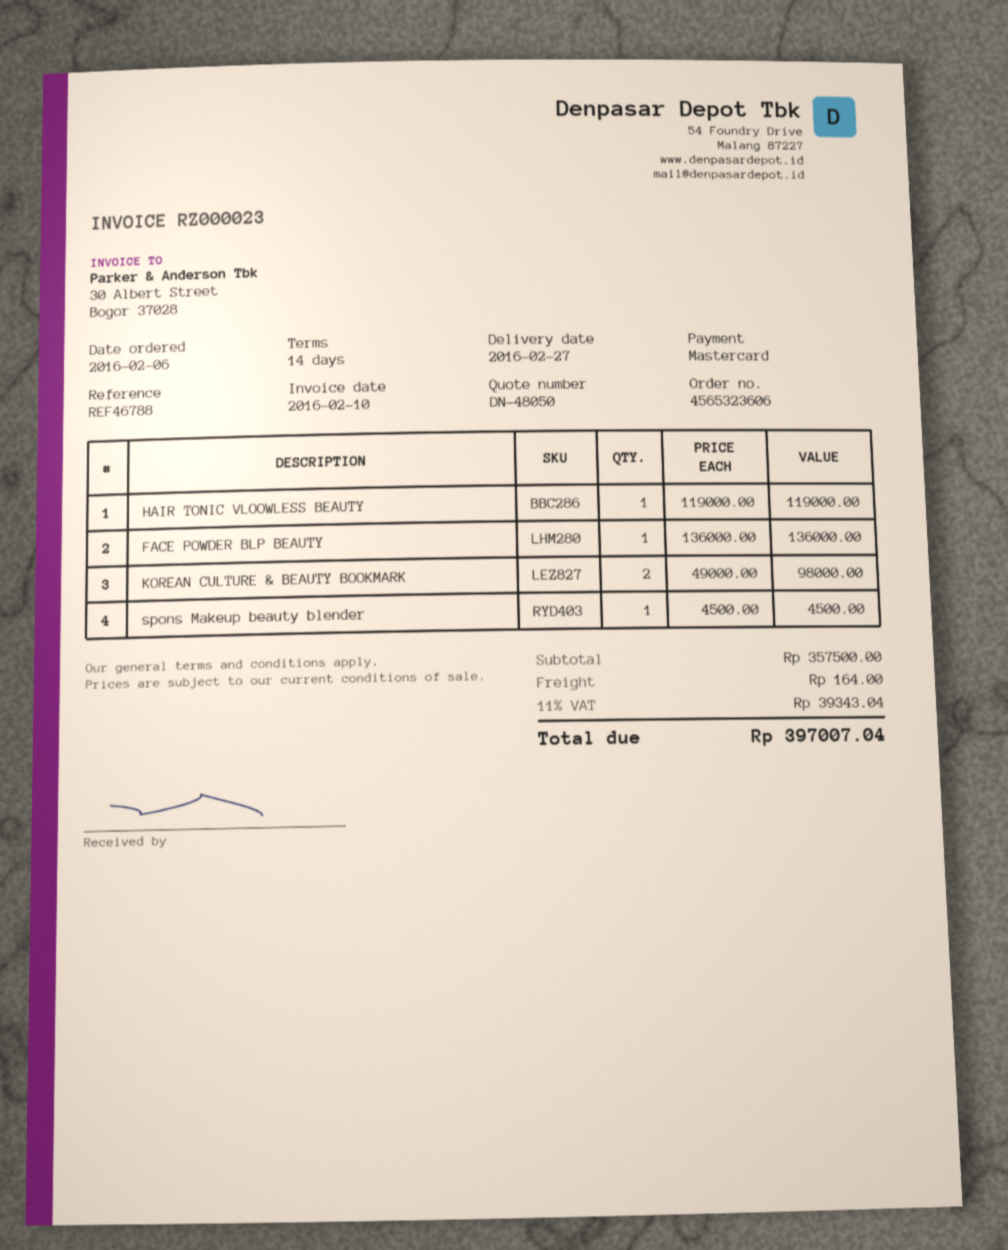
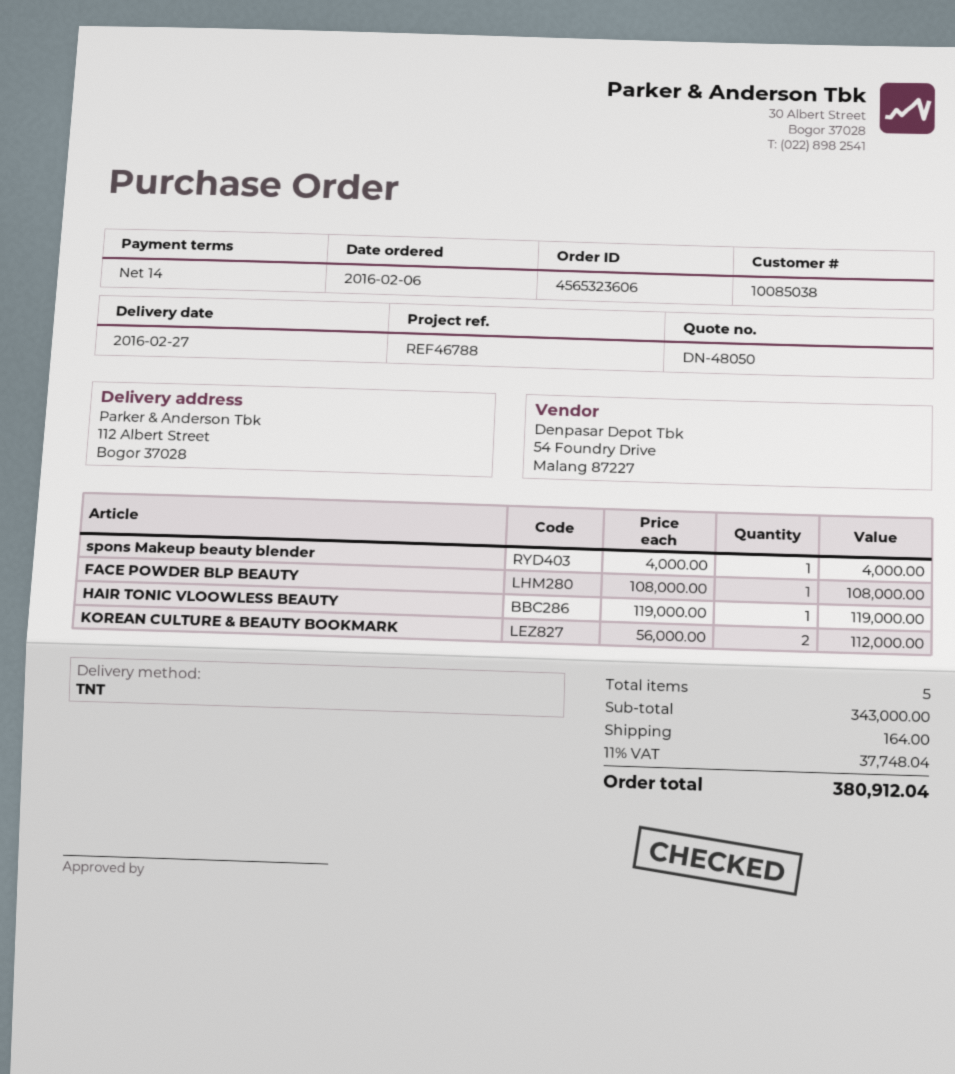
FACE POWDER BLP BEAUTY: 1 x 136000.00 = 136000.00 -> 1 x 108000.00 = 108000.00
KOREAN CULTURE & BEAUTY BOOKMARK: 2 x 49000.00 = 98000.00 -> 2 x 56000.00 = 112000.00
spons Makeup beauty blender: 1 x 4500.00 = 4500.00 -> 1 x 4000.00 = 4000.00
subtotal: 357500.00 -> 343000.00
tax: 11% = 39343.04 -> 11% = 37748.04
total: 397007.04 -> 380912.04

